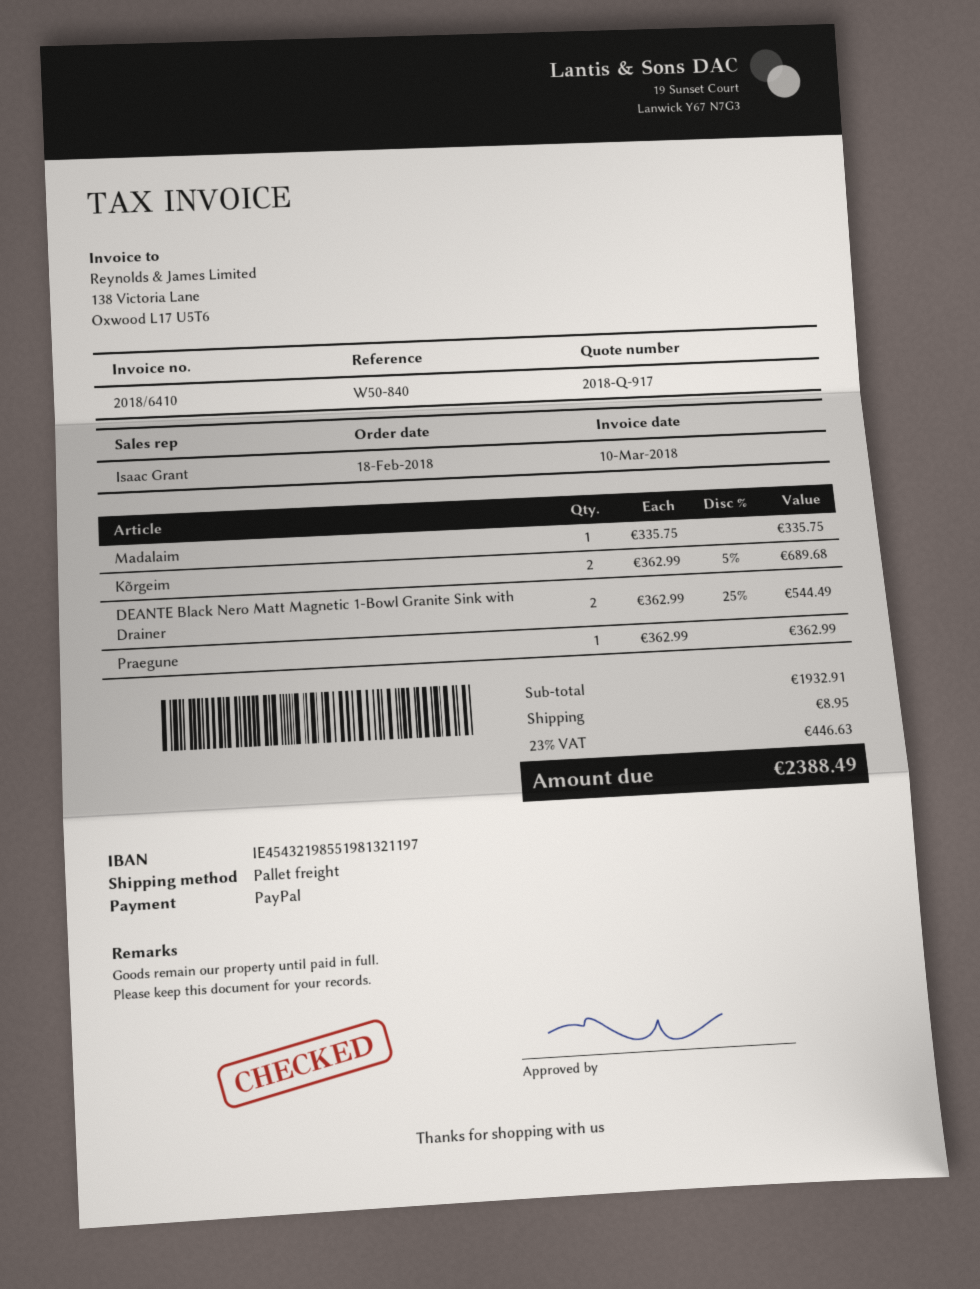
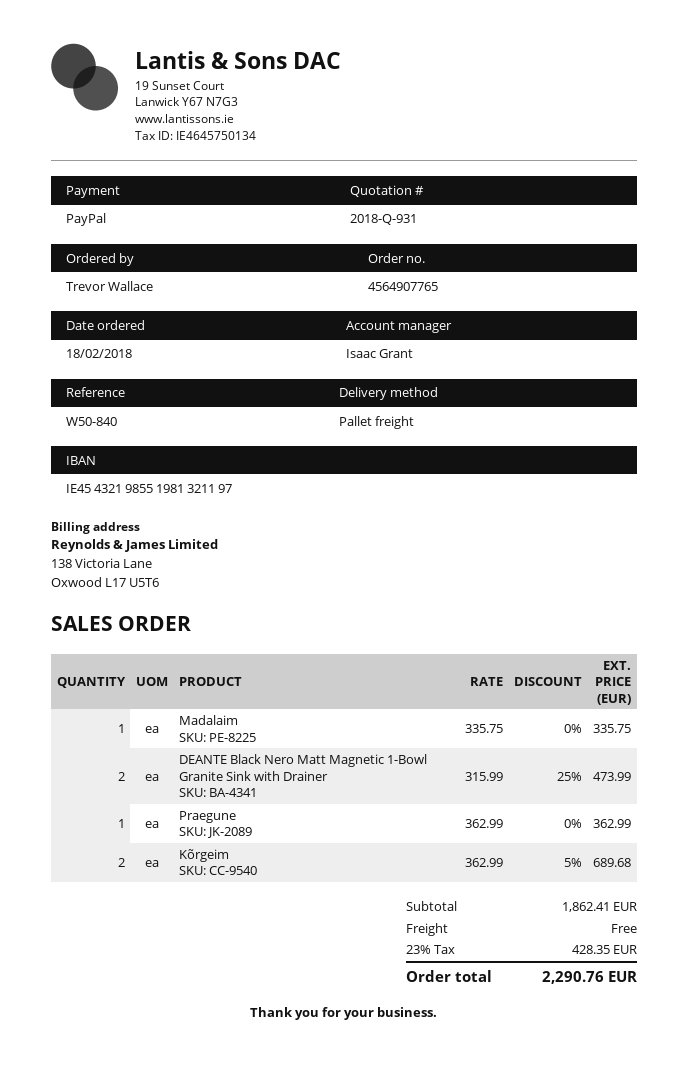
quote number: 2018-Q-917 -> 2018-Q-931
DEANTE Black Nero Matt Magnetic 1-Bowl Granite Sink with Drainer: 2 x 362.99 - 25% = 544.49 -> 2 x 315.99 - 25% = 473.99
subtotal: 1932.91 -> 1862.41
shipping: 8.95 -> 0.00
tax: 23% = 446.63 -> 23% = 428.35
total: 2388.49 -> 2290.76

